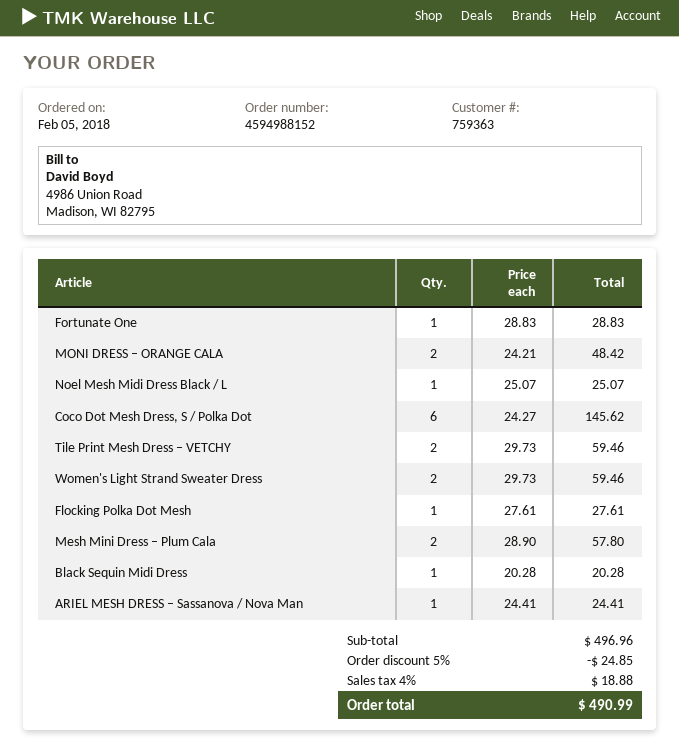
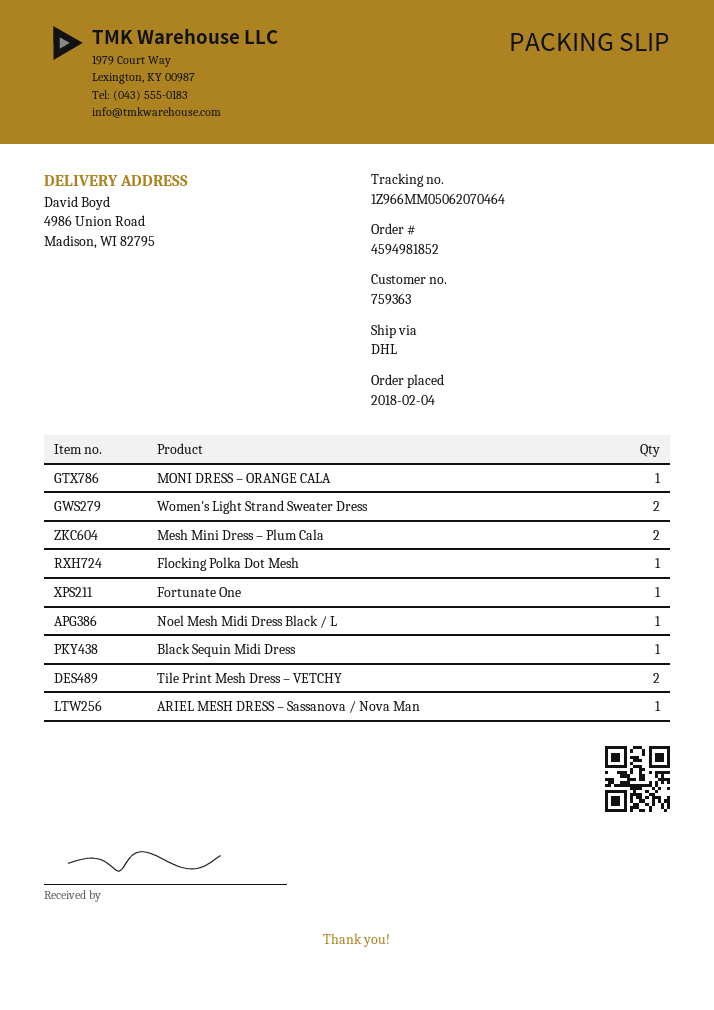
order number: 4594988152 -> 4594981852
order date: 2018-02-05 -> 2018-02-04
MONI DRESS – ORANGE CALA: 2 -> 1
Coco Dot Mesh Dress, S / Polka Dot: 6 -> none

